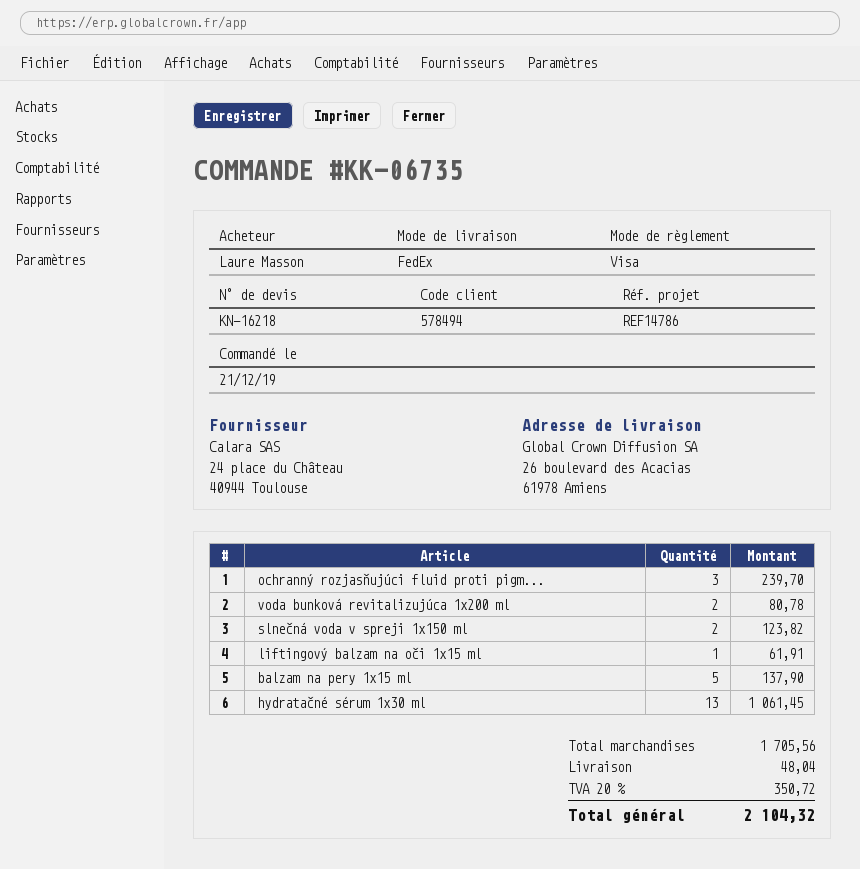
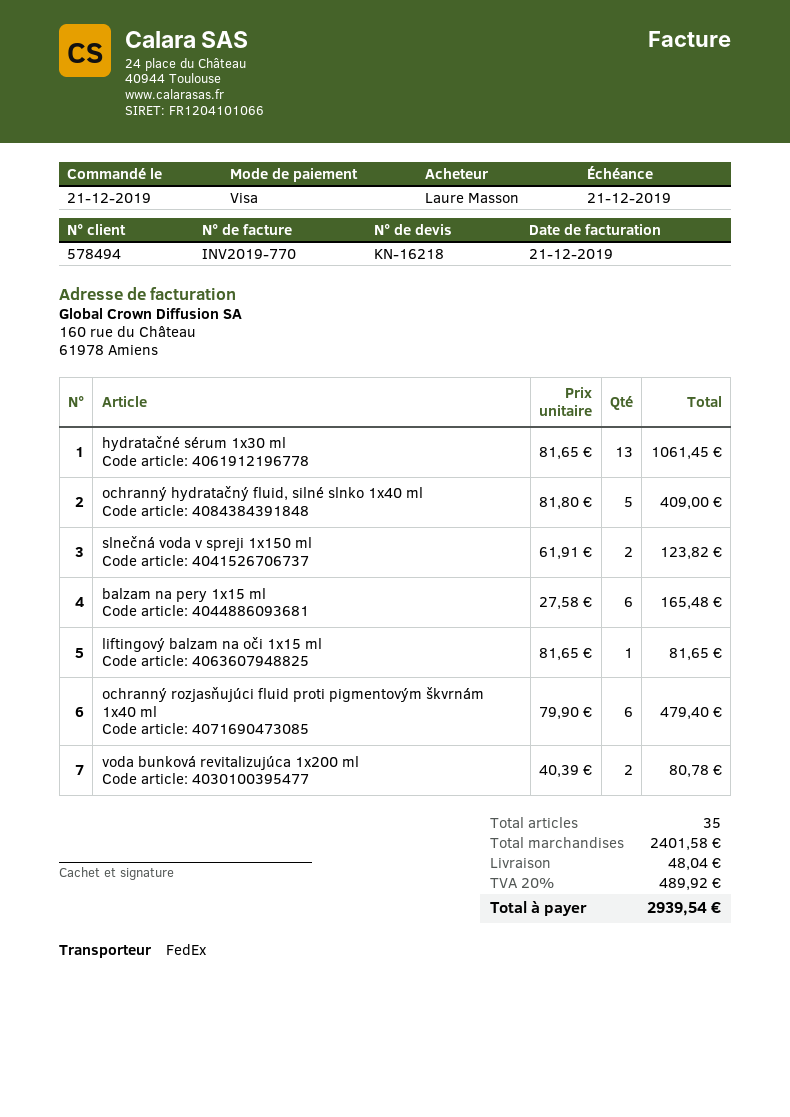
ochranný rozjasňujúci fluid proti pigm...: 3 for 239.70 -> 6 for 479.40
liftingový balzam na oči 1x15 ml: 1 for 61.91 -> 1 for 81.65
balzam na pery 1x15 ml: 5 for 137.90 -> 6 for 165.48
ochranný hydratačný fluid, silné slnko 1x40 ml: none -> 5 for 409.00
subtotal: 1705.56 -> 2401.58
tax: 20% = 350.72 -> 20% = 489.92
total: 2104.32 -> 2939.54

